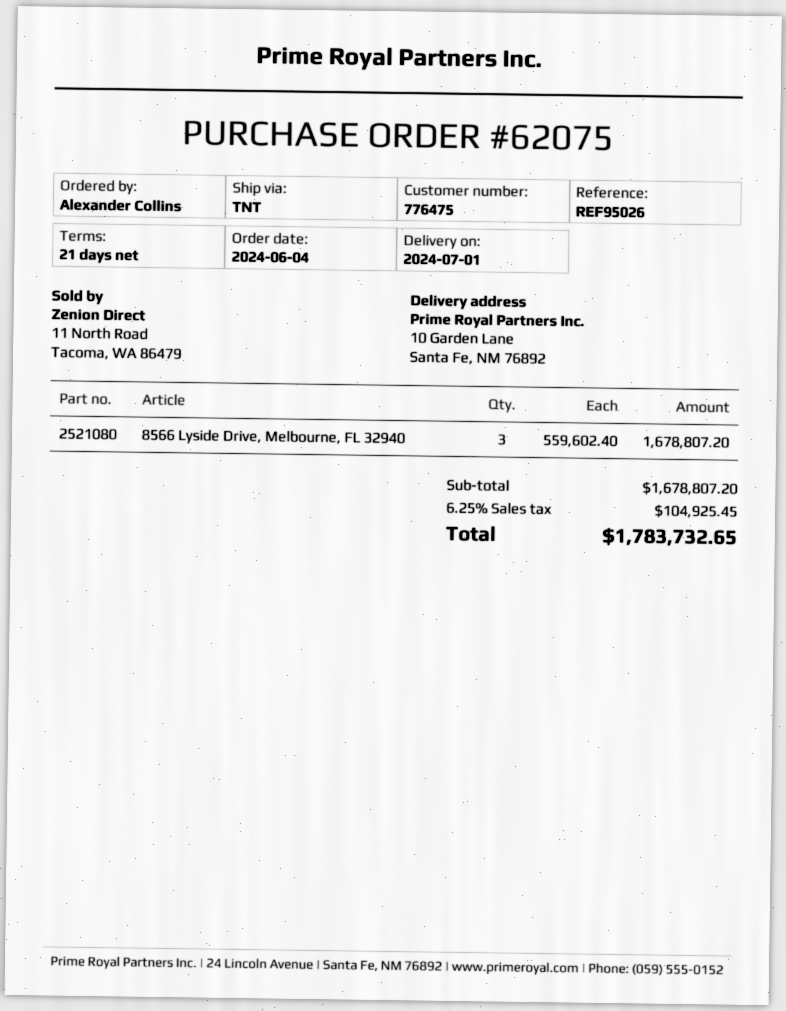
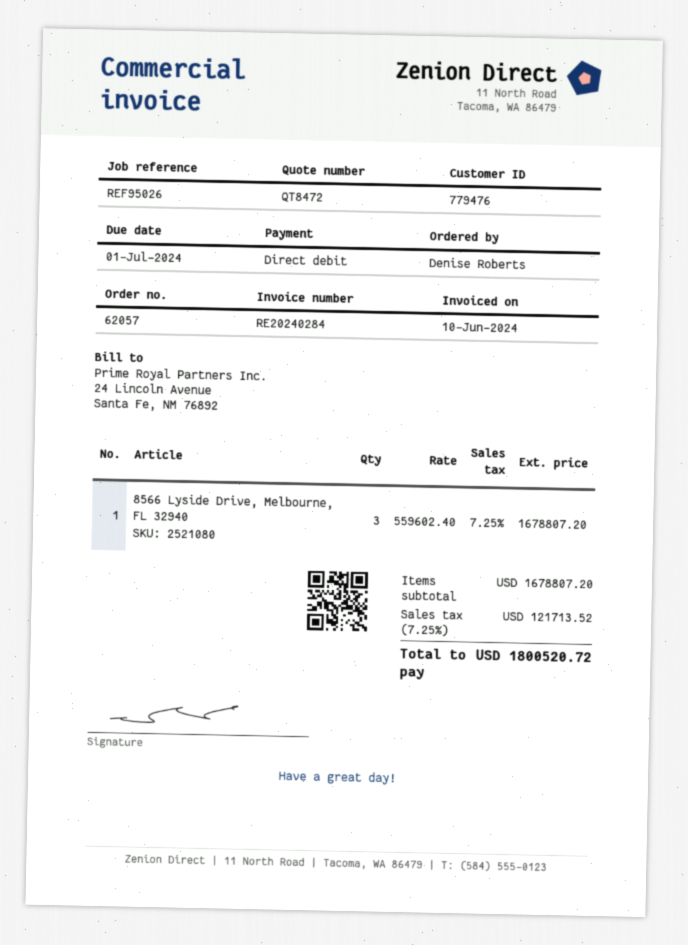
order number: 62075 -> 62057
customer number: 776475 -> 779476
ordered by: Alexander Collins -> Denise Roberts
tax: 6.25% = 104925.45 -> 7.25% = 121713.52
total: 1783732.65 -> 1800520.72

